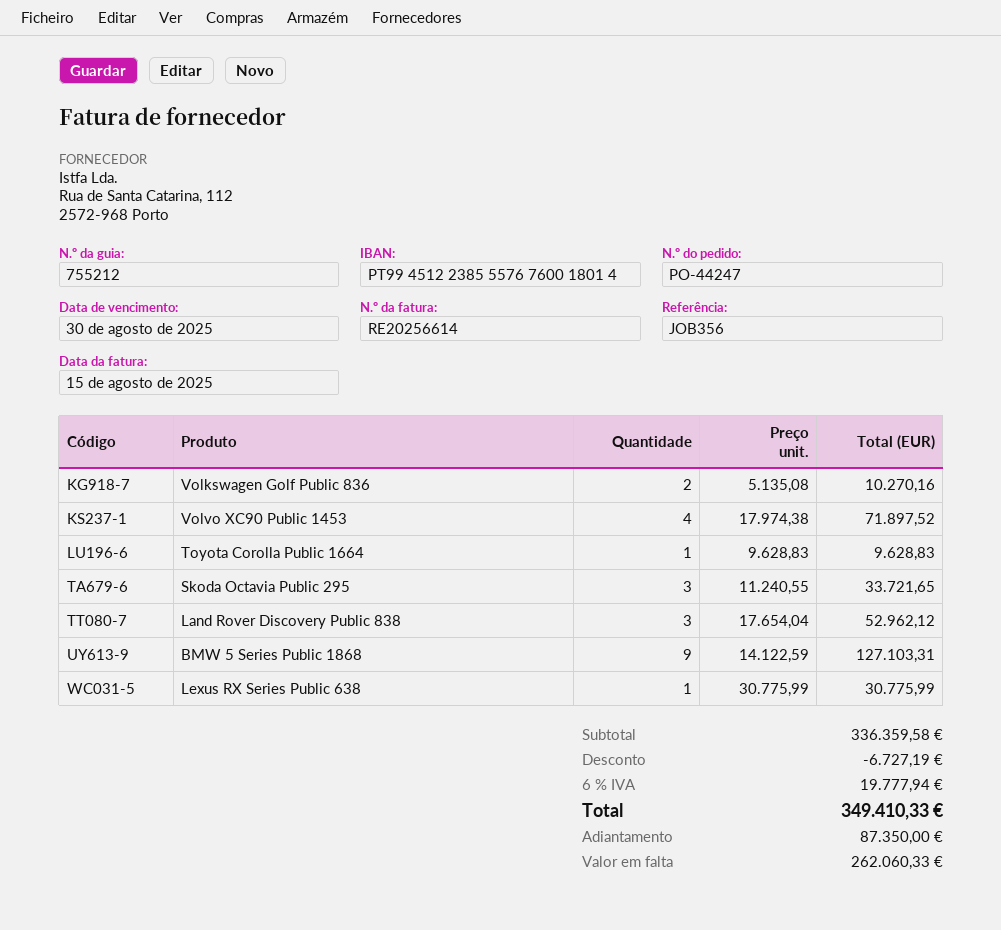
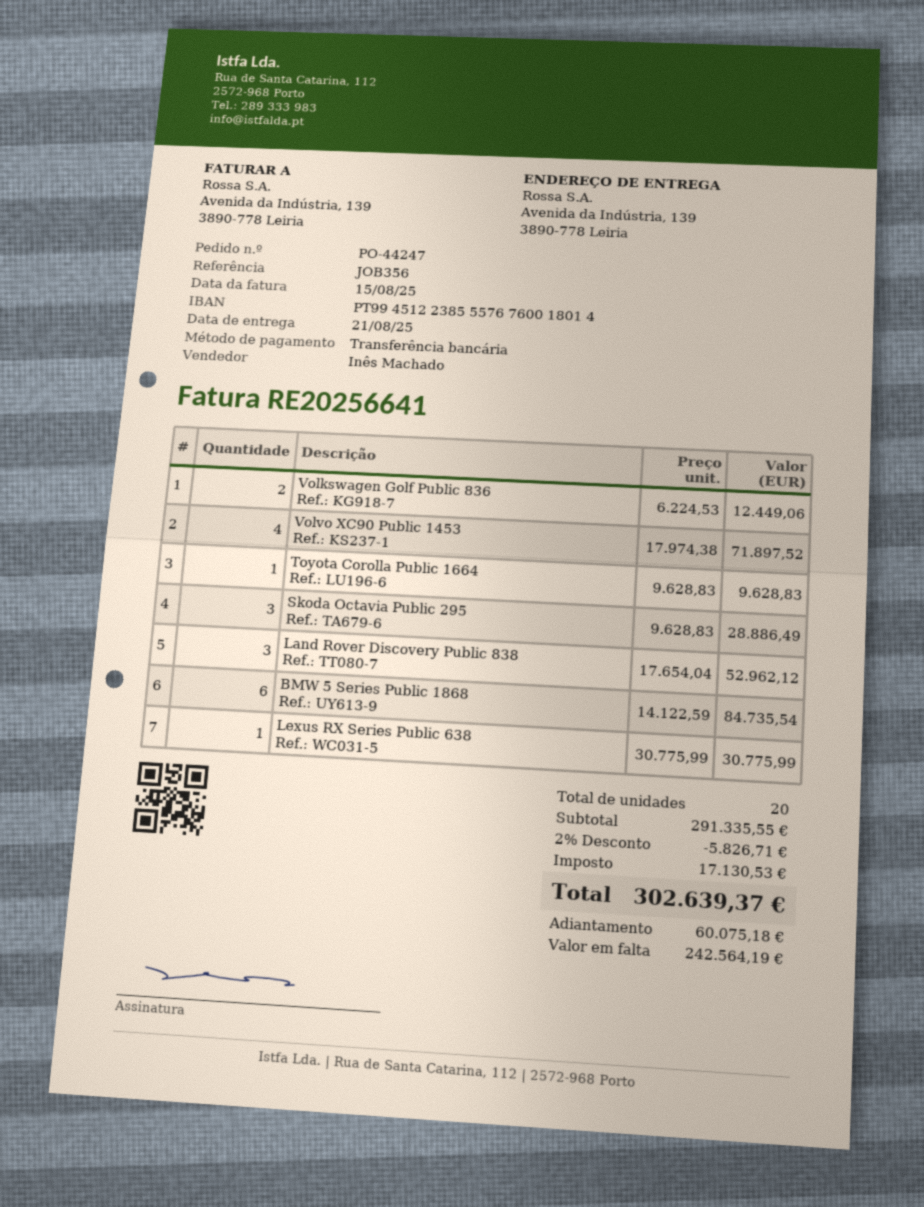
invoice number: RE20256614 -> RE20256641
Volkswagen Golf Public 836: 2 x 5135.08 = 10270.16 -> 2 x 6224.53 = 12449.06
Skoda Octavia Public 295: 3 x 11240.55 = 33721.65 -> 3 x 9628.83 = 28886.49
BMW 5 Series Public 1868: 9 x 14122.59 = 127103.31 -> 6 x 14122.59 = 84735.54
subtotal: 336359.58 -> 291335.55
discount: 6727.19 -> 5826.71
tax: 19777.94 -> 17130.53
total: 349410.33 -> 302639.37
deposit: 87350.00 -> 60075.18
balance: 262060.33 -> 242564.19

